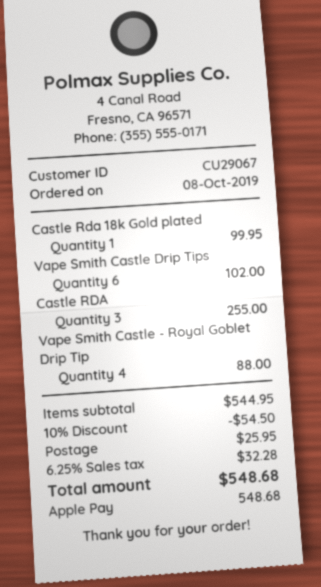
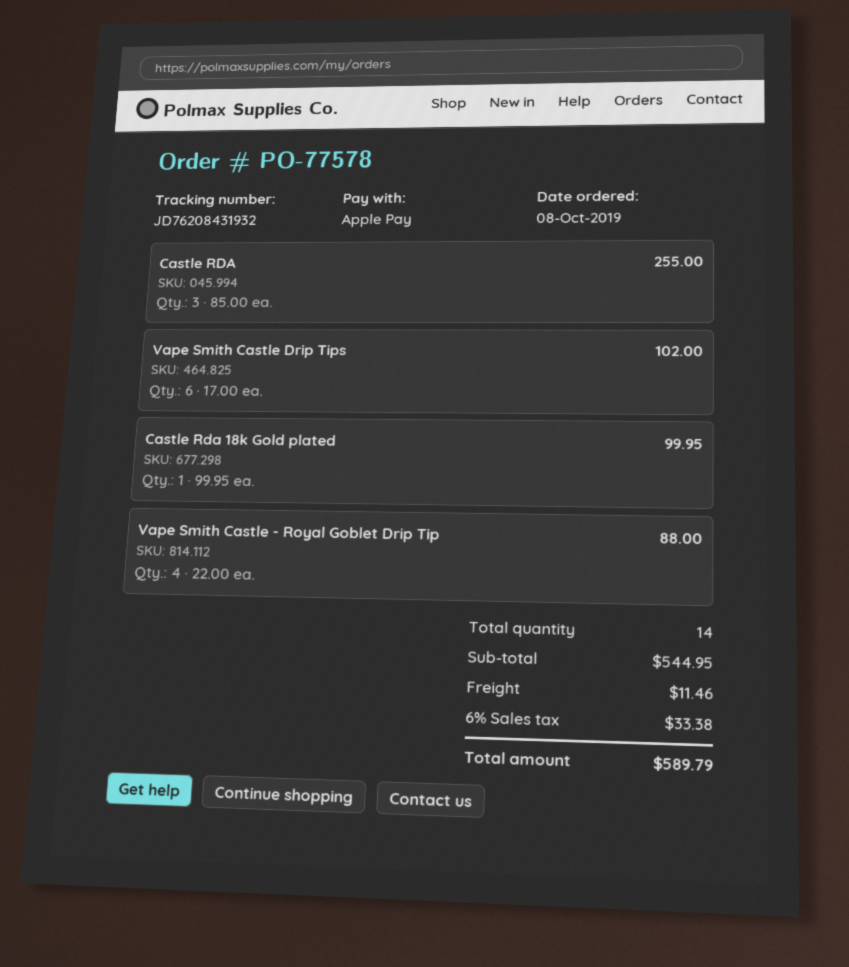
discount: 10% = 54.50 -> none
shipping: 25.95 -> 11.46
tax: 6.25% = 32.28 -> 6% = 33.38
total: 548.68 -> 589.79

